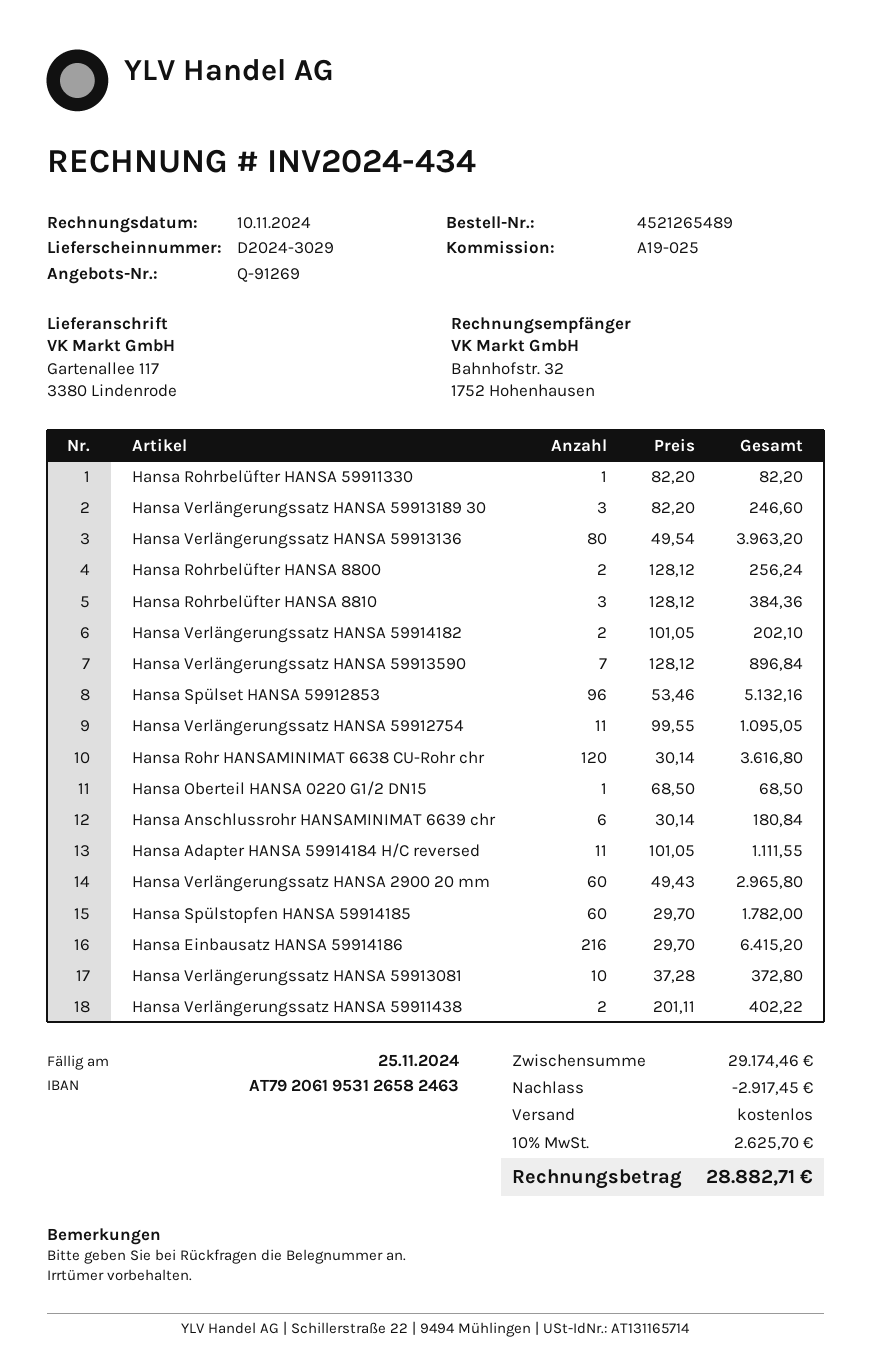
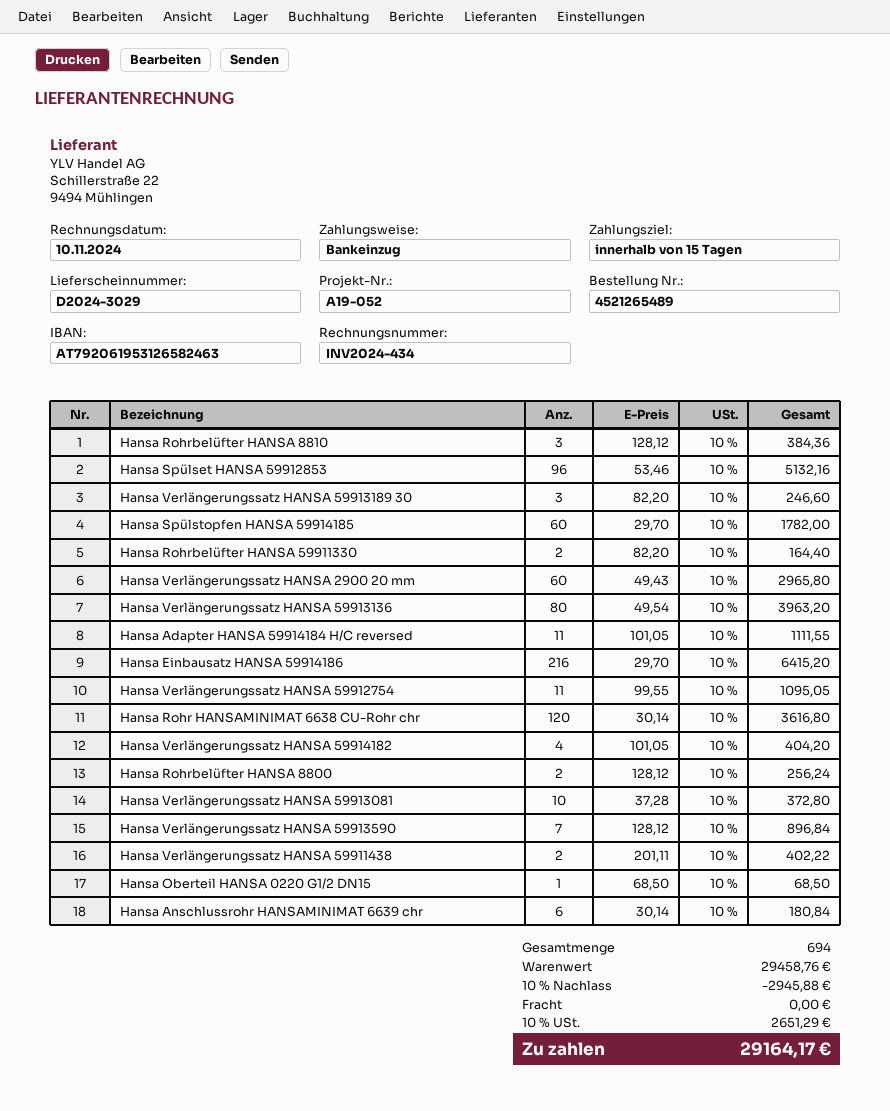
reference: A19-025 -> A19-052
Hansa Rohrbelüfter HANSA 59911330: 1 x 82.20 = 82.20 -> 2 x 82.20 = 164.40
Hansa Verlängerungssatz HANSA 59914182: 2 x 101.05 = 202.10 -> 4 x 101.05 = 404.20
subtotal: 29174.46 -> 29458.76
discount: 2917.45 -> 2945.88
tax: 10% = 2625.70 -> 10% = 2651.29
total: 28882.71 -> 29164.17

